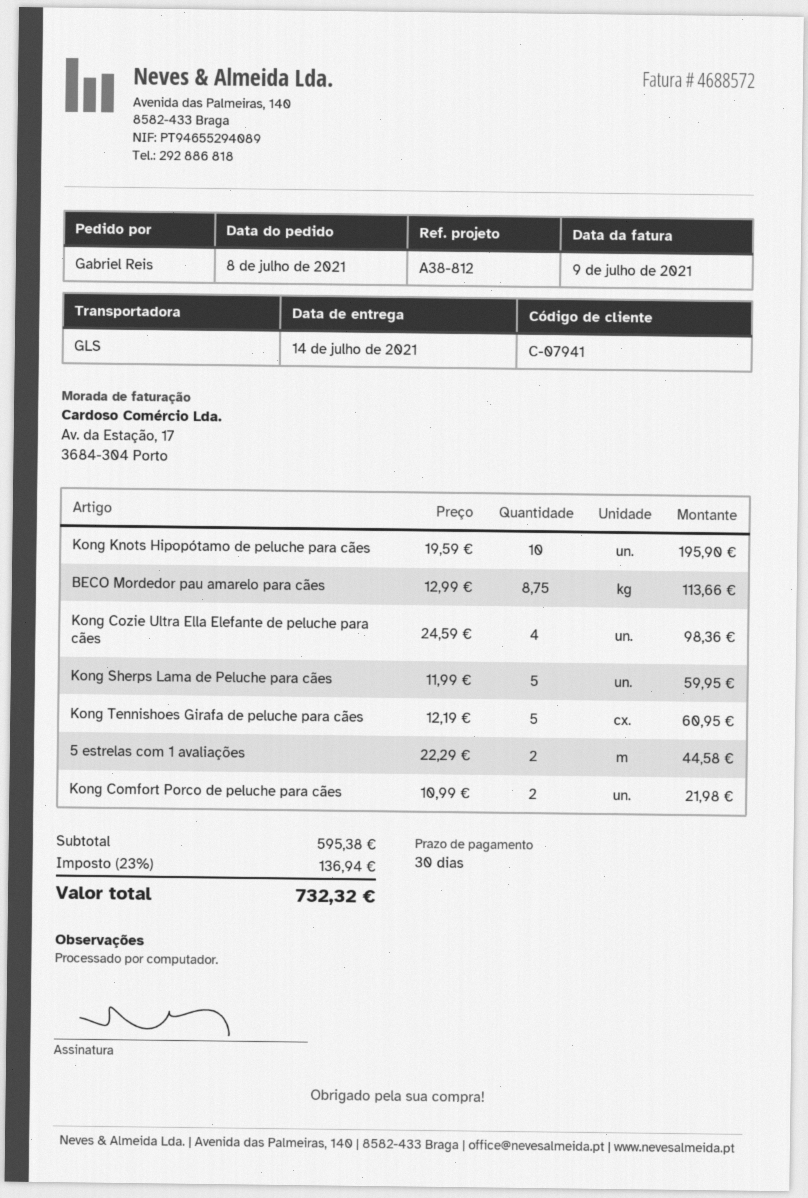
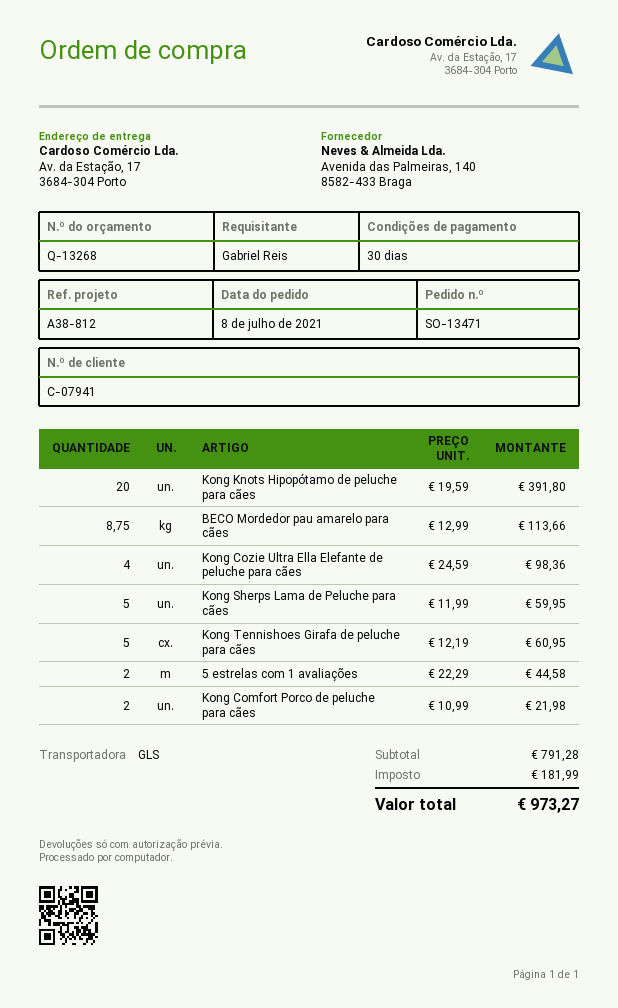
Kong Knots Hipopótamo de peluche para cães: 10 x 19.59 = 195.90 -> 20 x 19.59 = 391.80
subtotal: 595.38 -> 791.28
tax: 136.94 -> 181.99
total: 732.32 -> 973.27

